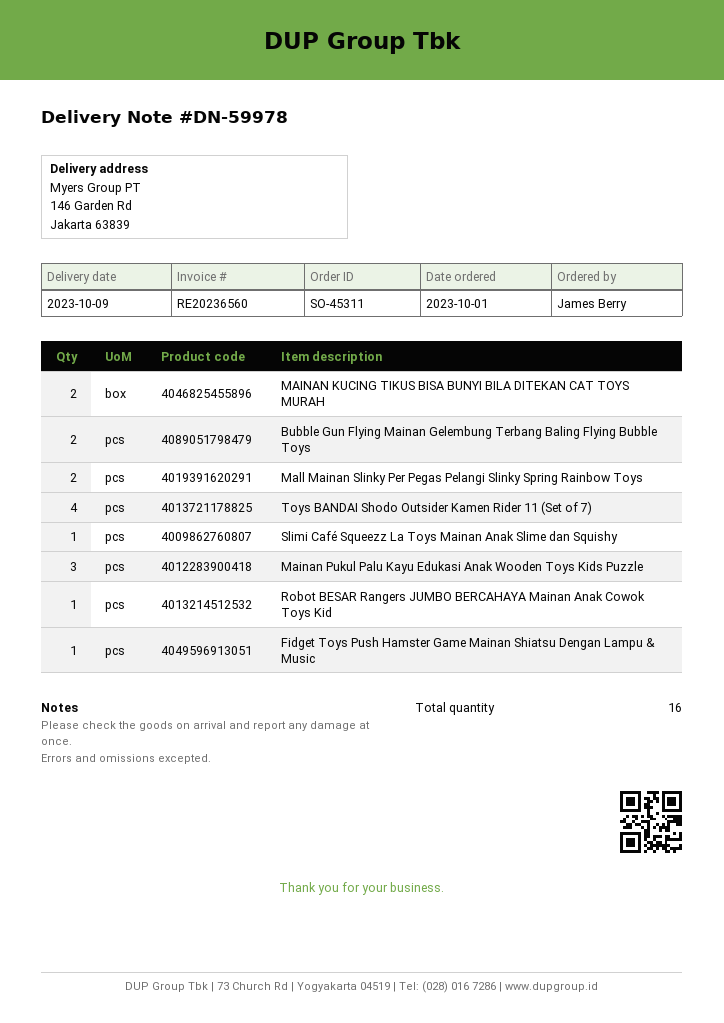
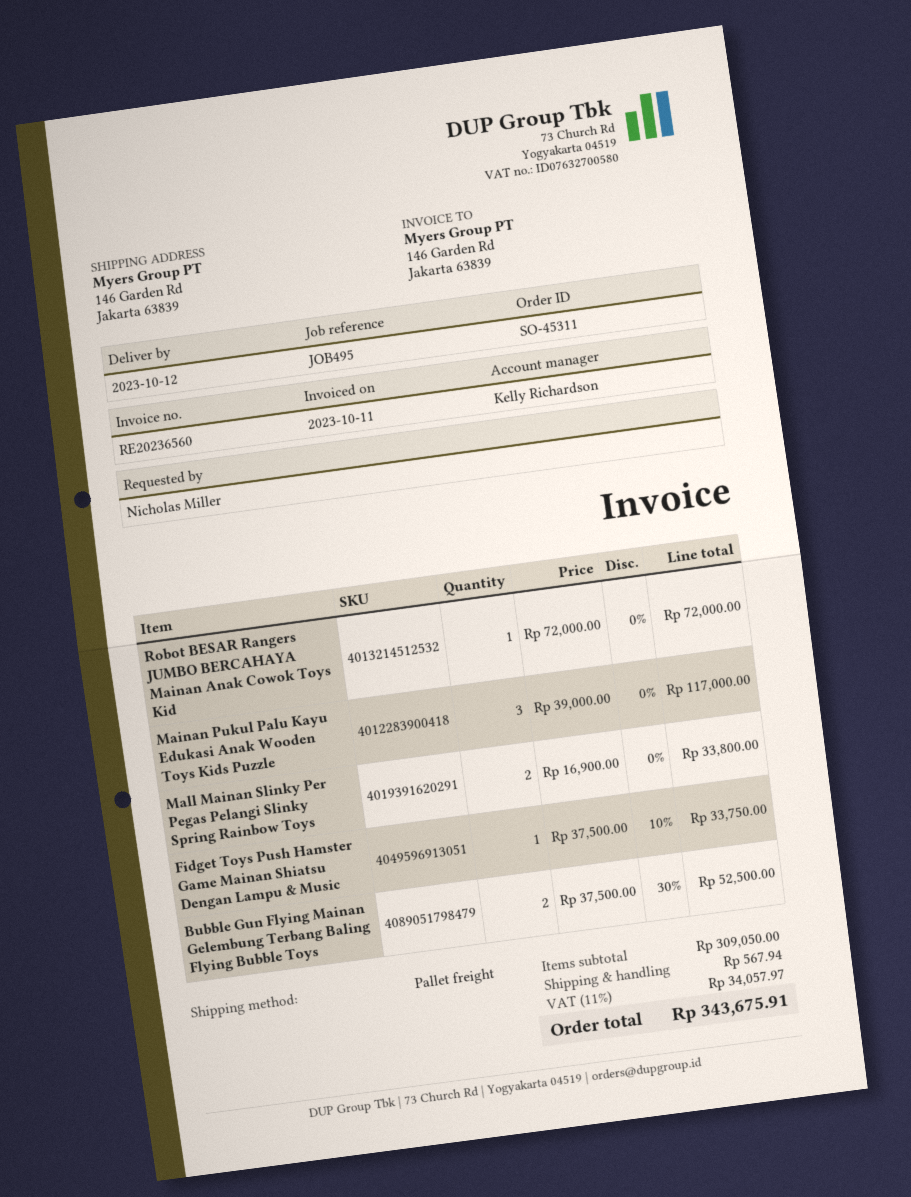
delivery date: 2023-10-09 -> 2023-10-12
ordered by: James Berry -> Nicholas Miller
MAINAN KUCING TIKUS BISA BUNYI BILA DITEKAN CAT TOYS MURAH: 2 -> none
Toys BANDAI Shodo Outsider Kamen Rider 11 (Set of 7): 4 -> none
Slimi Café Squeezz La Toys Mainan Anak Slime dan Squishy: 1 -> none

